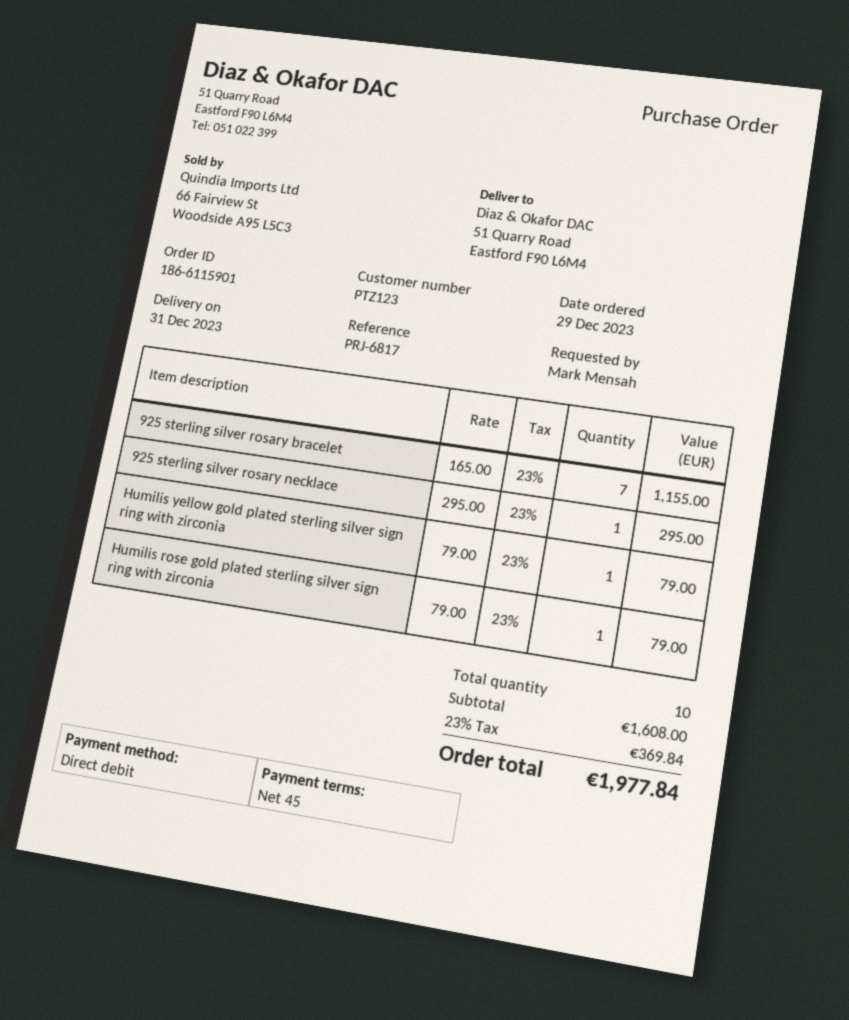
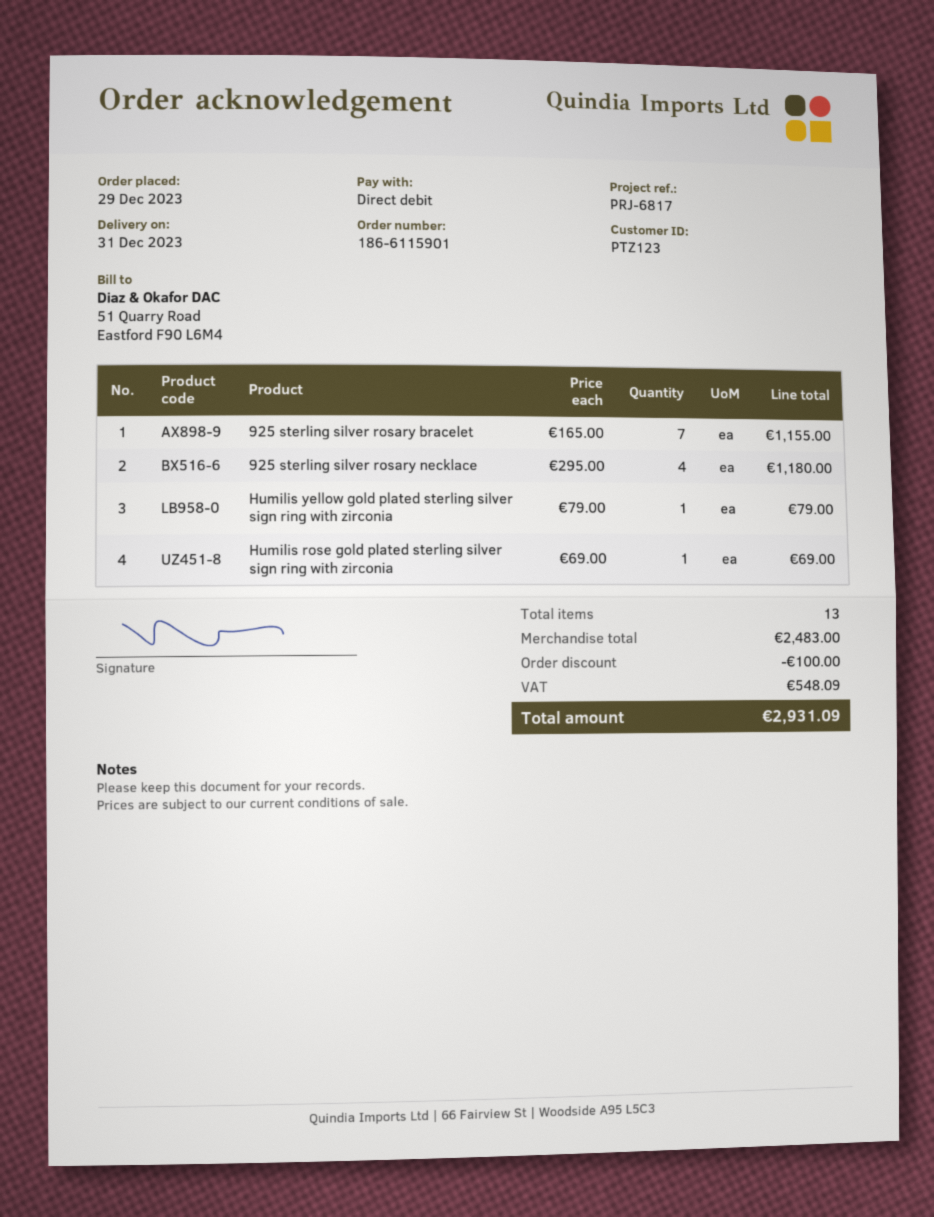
925 sterling silver rosary necklace: 1 x 295.00 = 295.00 -> 4 x 295.00 = 1180.00
Humilis rose gold plated sterling silver sign ring with zirconia: 1 x 79.00 = 79.00 -> 1 x 69.00 = 69.00
total quantity: 10 -> 13
subtotal: 1608.00 -> 2483.00
discount: none -> 100.00
tax: 369.84 -> 548.09
total: 1977.84 -> 2931.09

